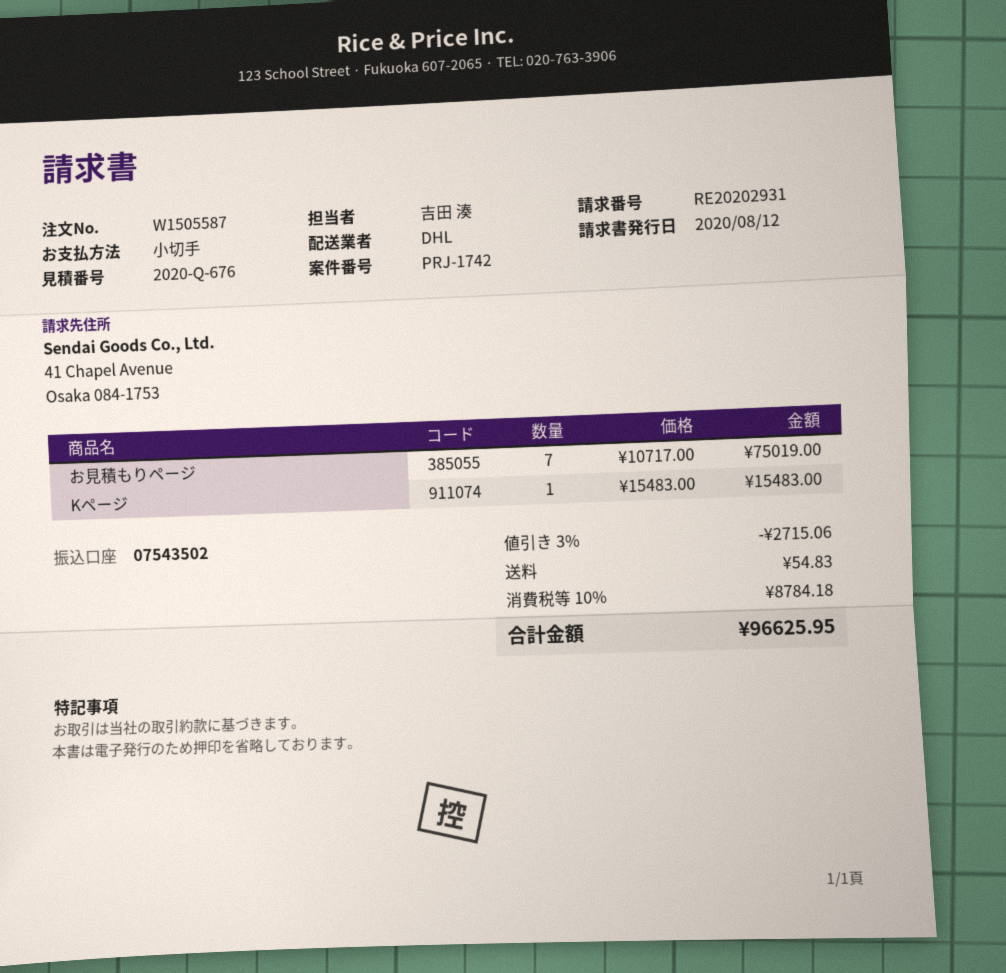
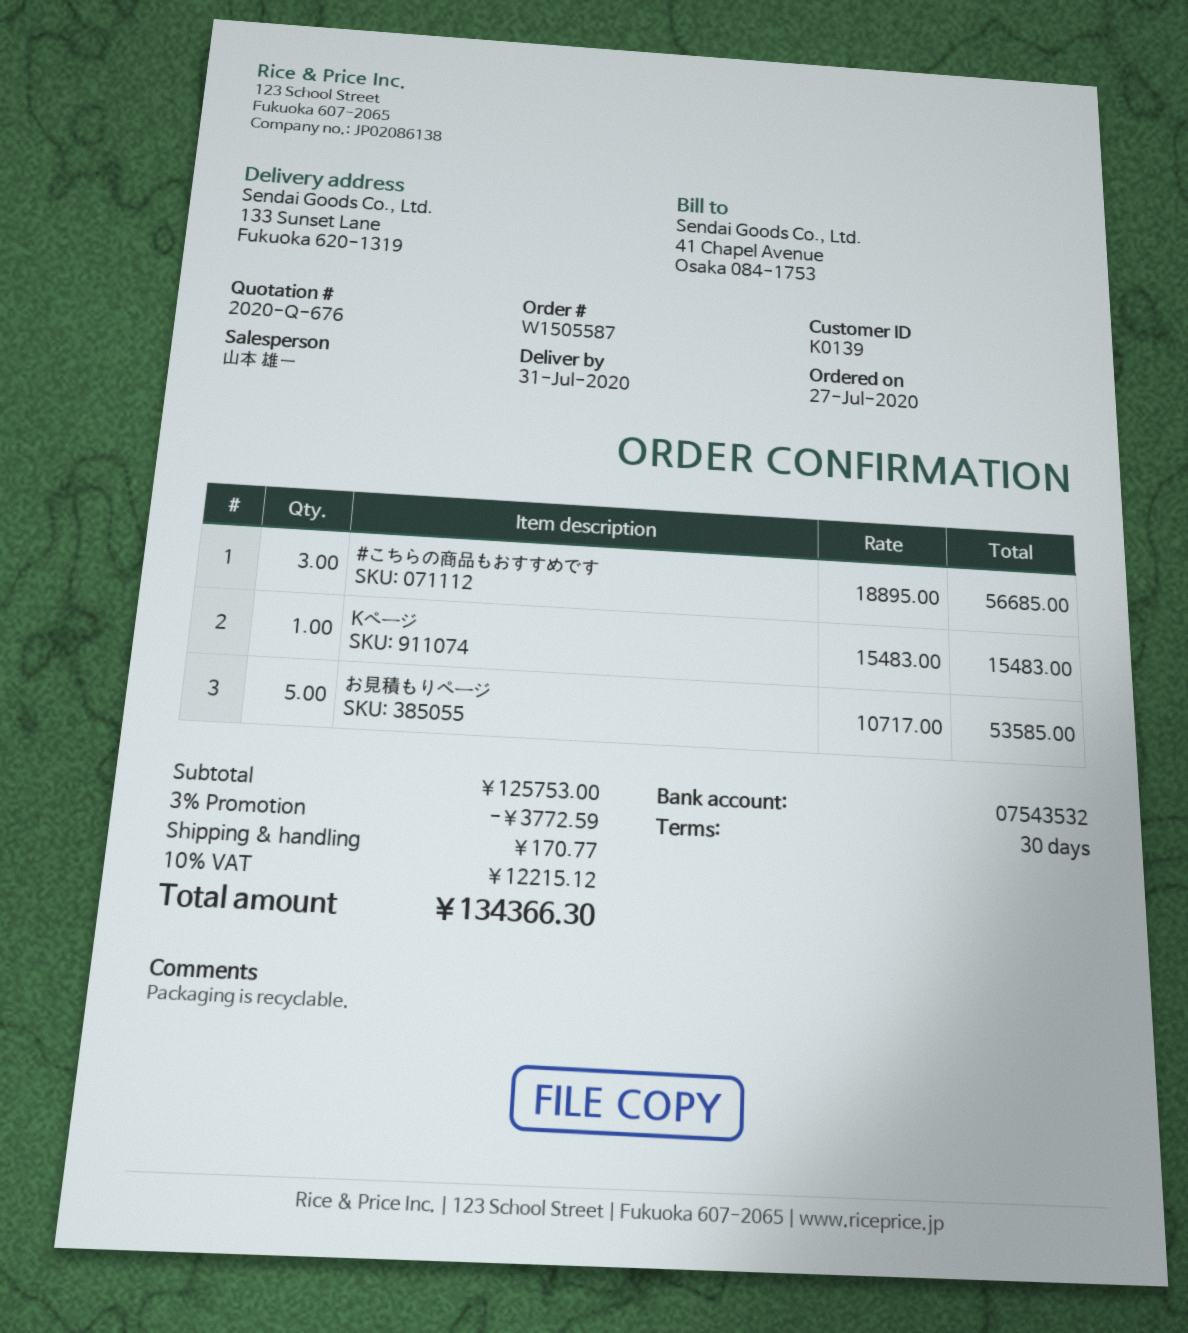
sales rep: 吉田 湊 -> 山本 雄一
bank account: 07543502 -> 07543532
お見積もりページ: 7 x 10717.00 = 75019.00 -> 5 x 10717.00 = 53585.00
#こちらの商品もおすすめです: none -> 3 x 18895.00 = 56685.00
discount: 3% = 2715.06 -> 3% = 3772.59
shipping: 54.83 -> 170.77
tax: 10% = 8784.18 -> 10% = 12215.12
total: 96625.95 -> 134366.30

